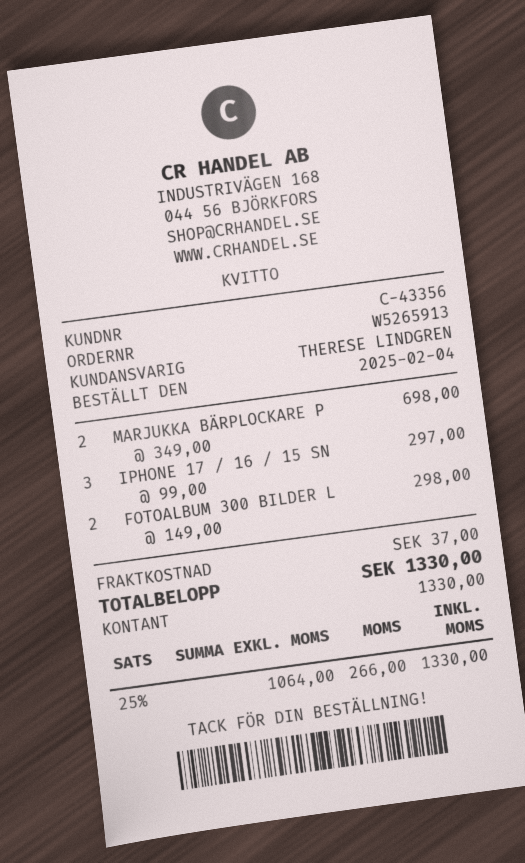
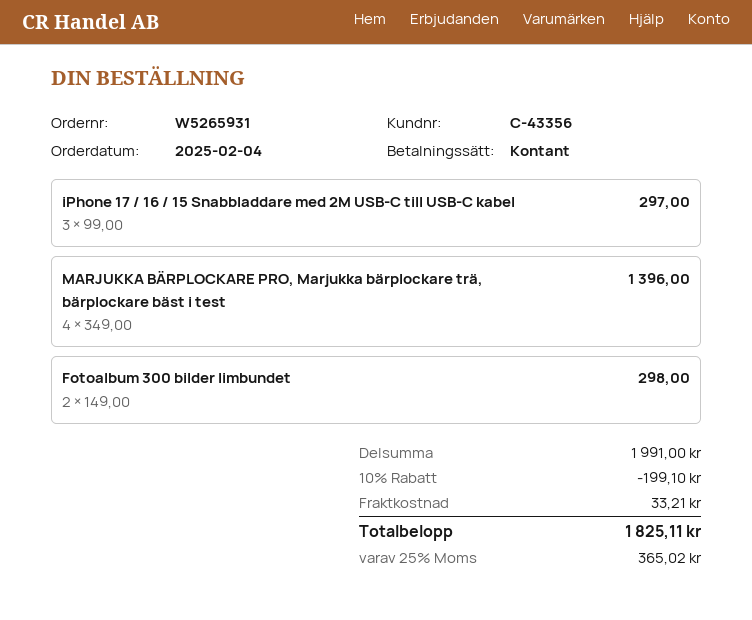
order number: W5265913 -> W5265931
MARJUKKA BÄRPLOCKARE P: 2 x 349.00 = 698.00 -> 4 x 349.00 = 1396.00
discount: none -> 10% = 199.10
shipping: 37.00 -> 33.21
tax: 25% = 266.00 -> 25% = 365.02
total: 1330.00 -> 1825.11

